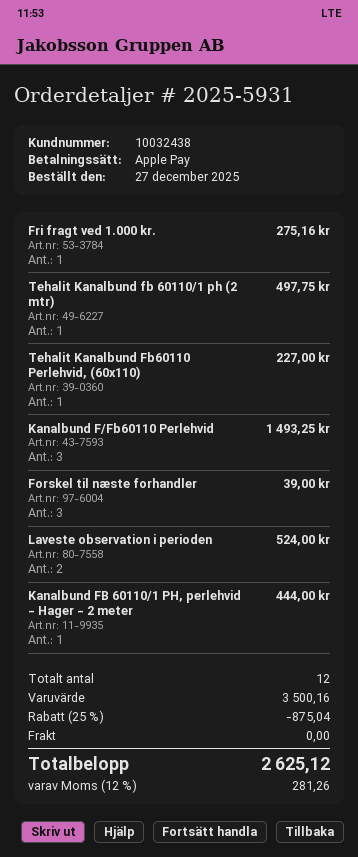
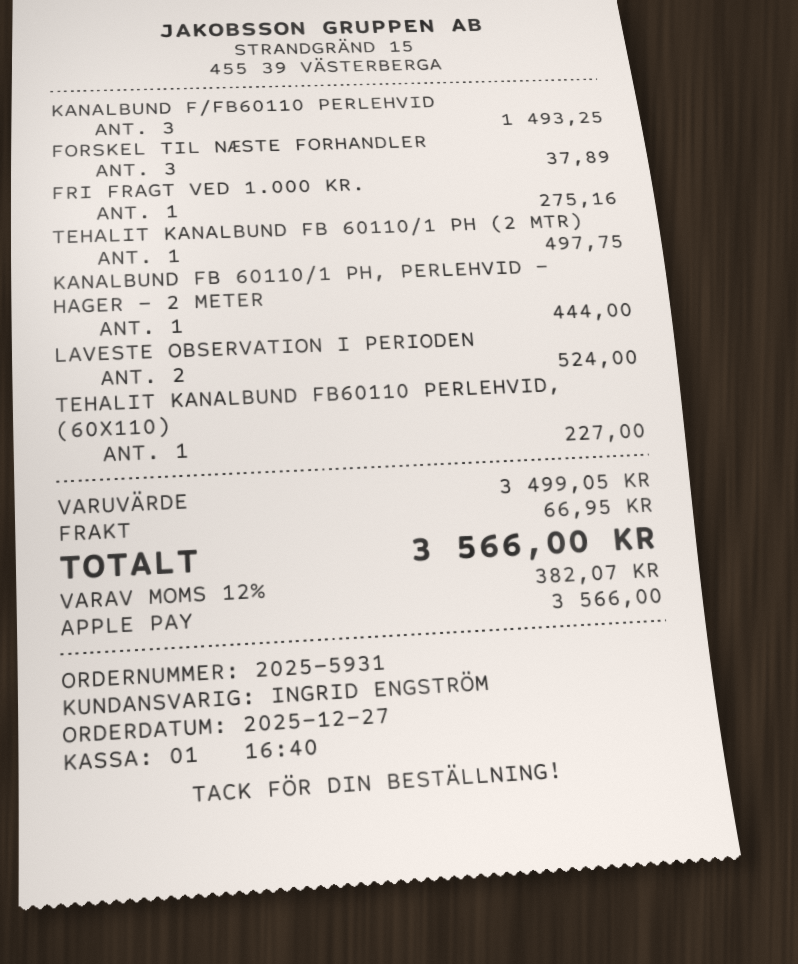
Forskel til næste forhandler: 3 for 39.00 -> 3 for 37.89
subtotal: 3500.16 -> 3499.05
discount: 25% = 875.04 -> none
shipping: 0.00 -> 66.95
tax: 12% = 281.26 -> 12% = 382.07
total: 2625.12 -> 3566.00

